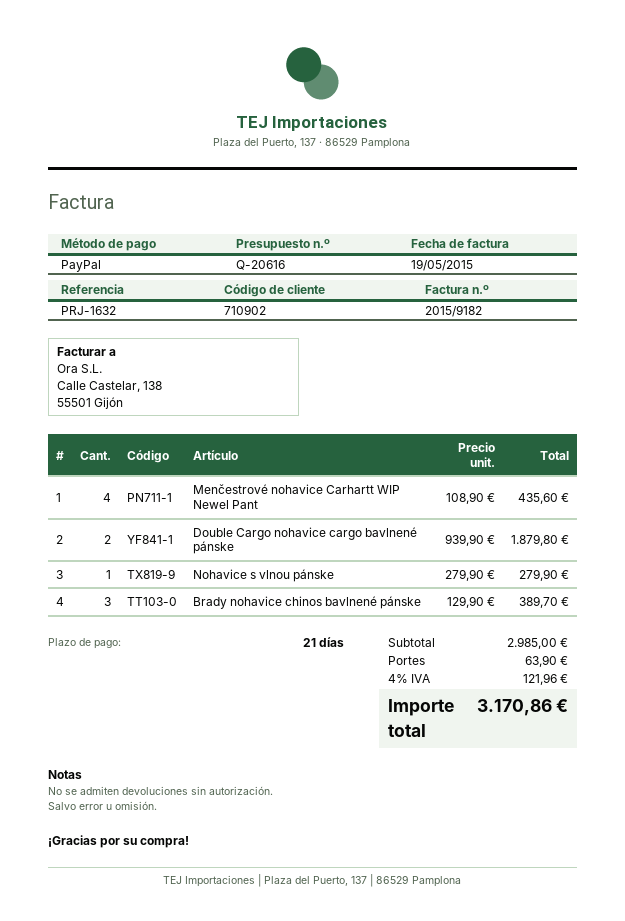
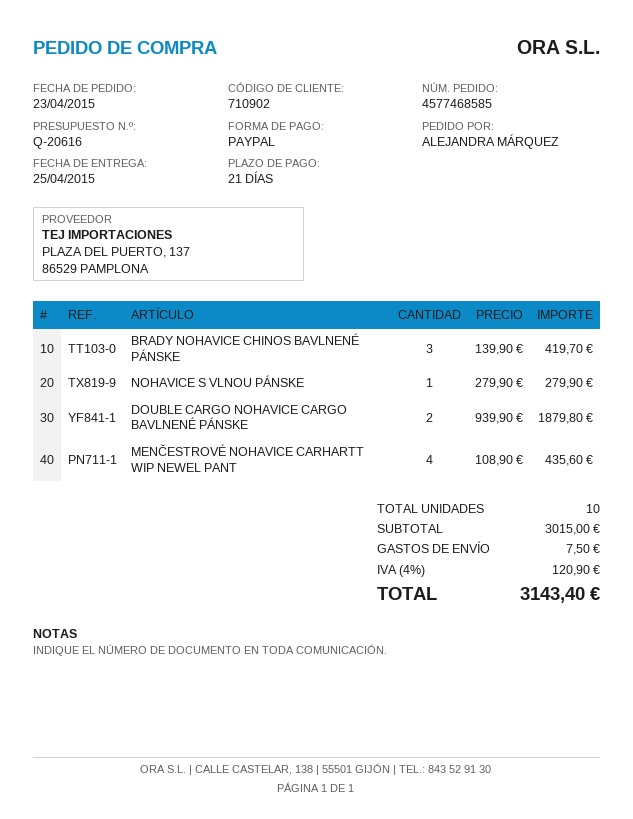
Brady nohavice chinos bavlnené pánske: 3 x 129.90 = 389.70 -> 3 x 139.90 = 419.70
subtotal: 2985.00 -> 3015.00
shipping: 63.90 -> 7.50
tax: 4% = 121.96 -> 4% = 120.90
total: 3170.86 -> 3143.40

